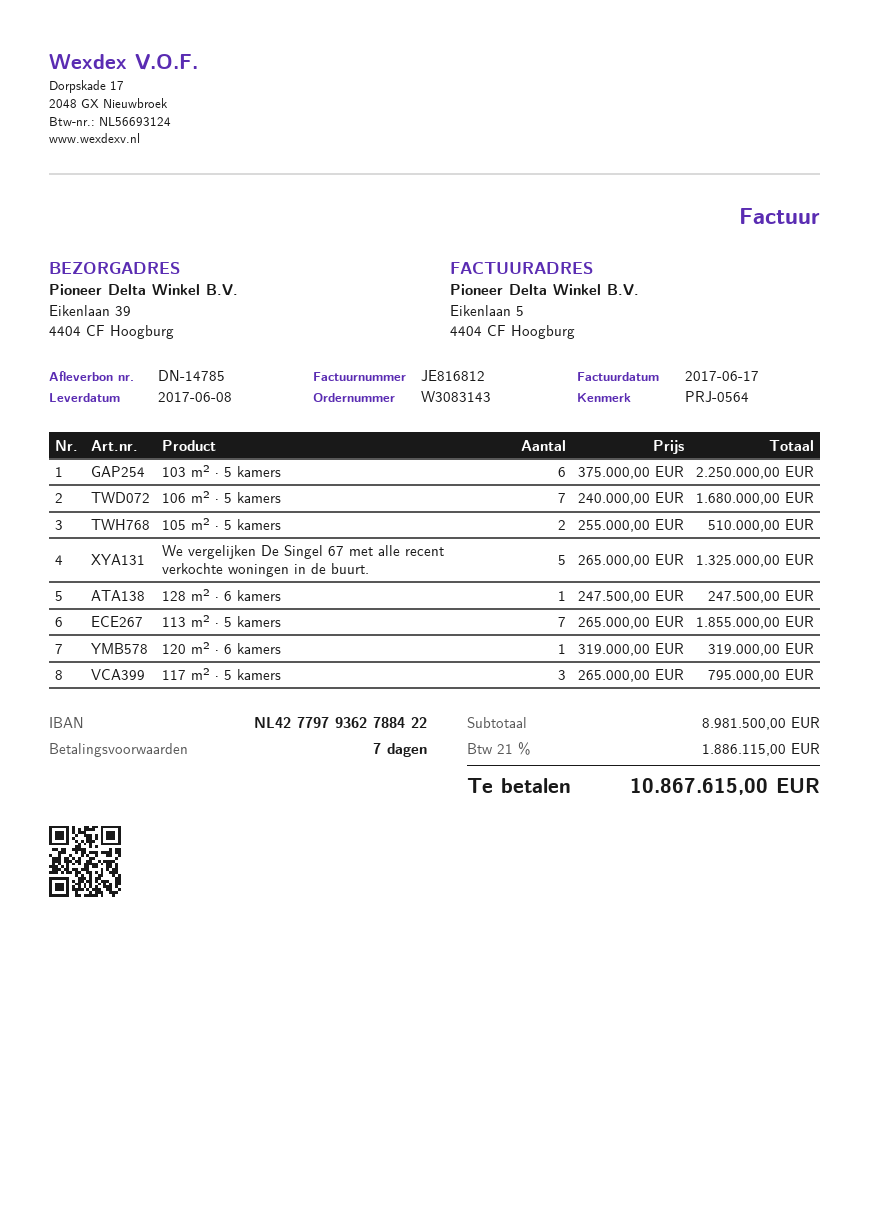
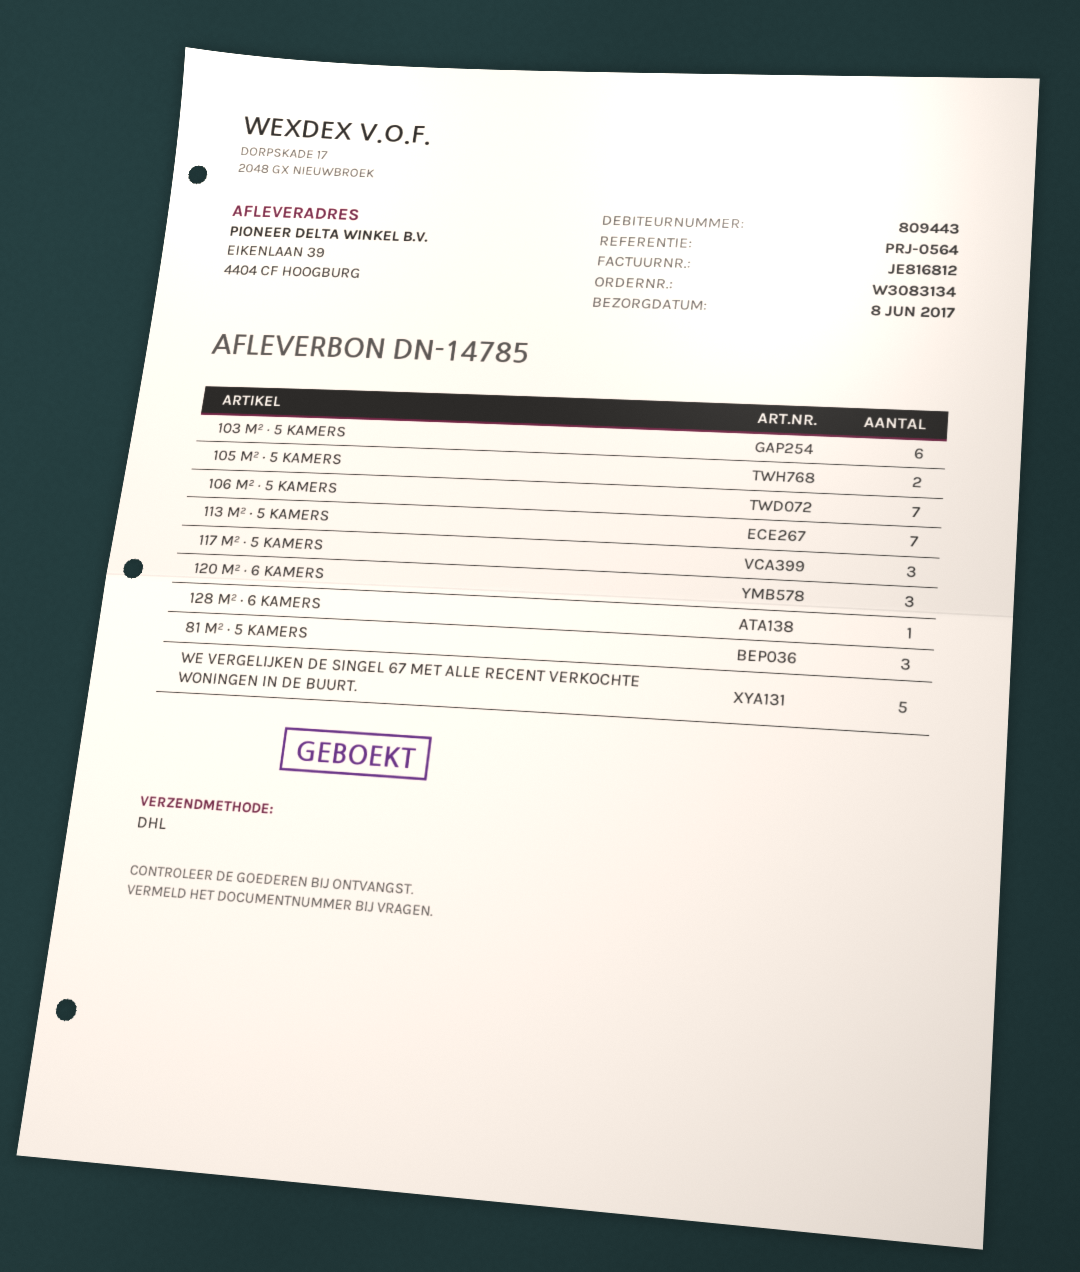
order number: W3083143 -> W3083134
120 m² · 6 kamers: 1 -> 3
81 M² · 5 KAMERS: none -> 3

